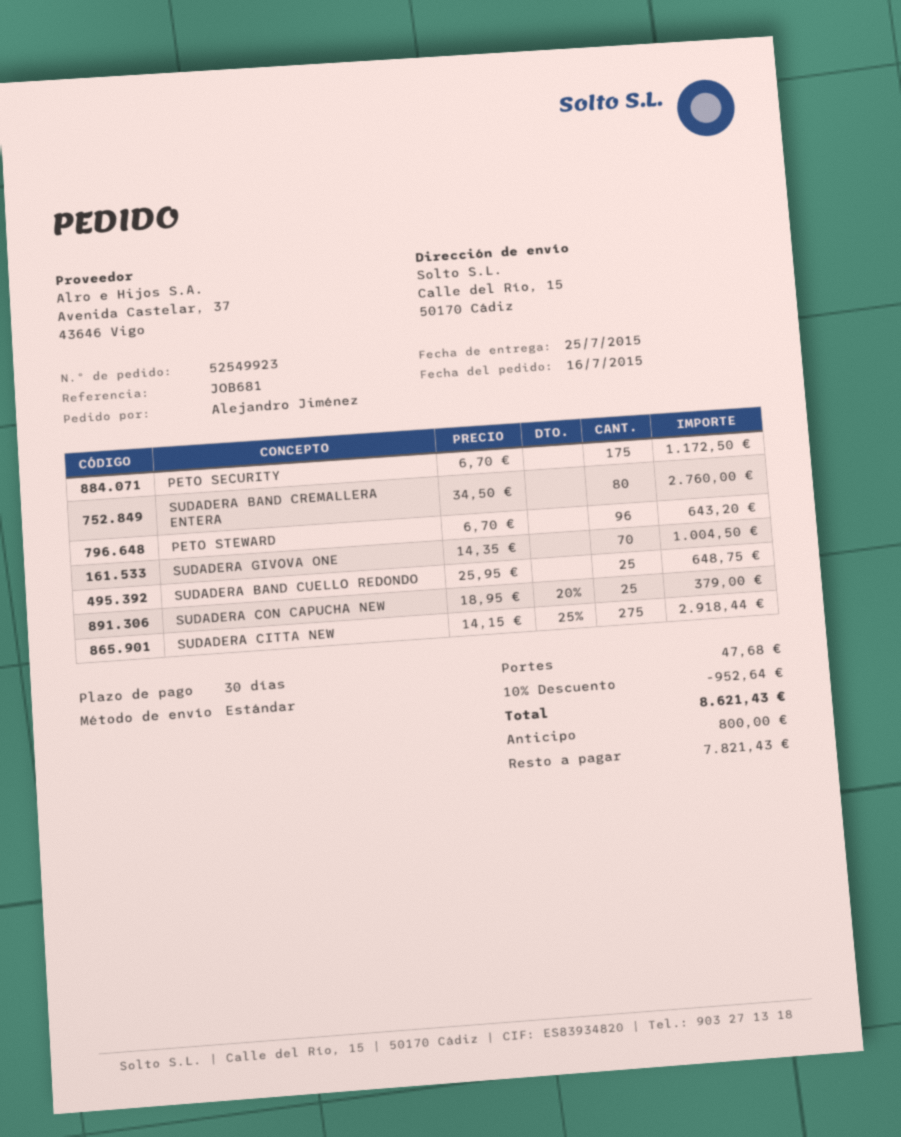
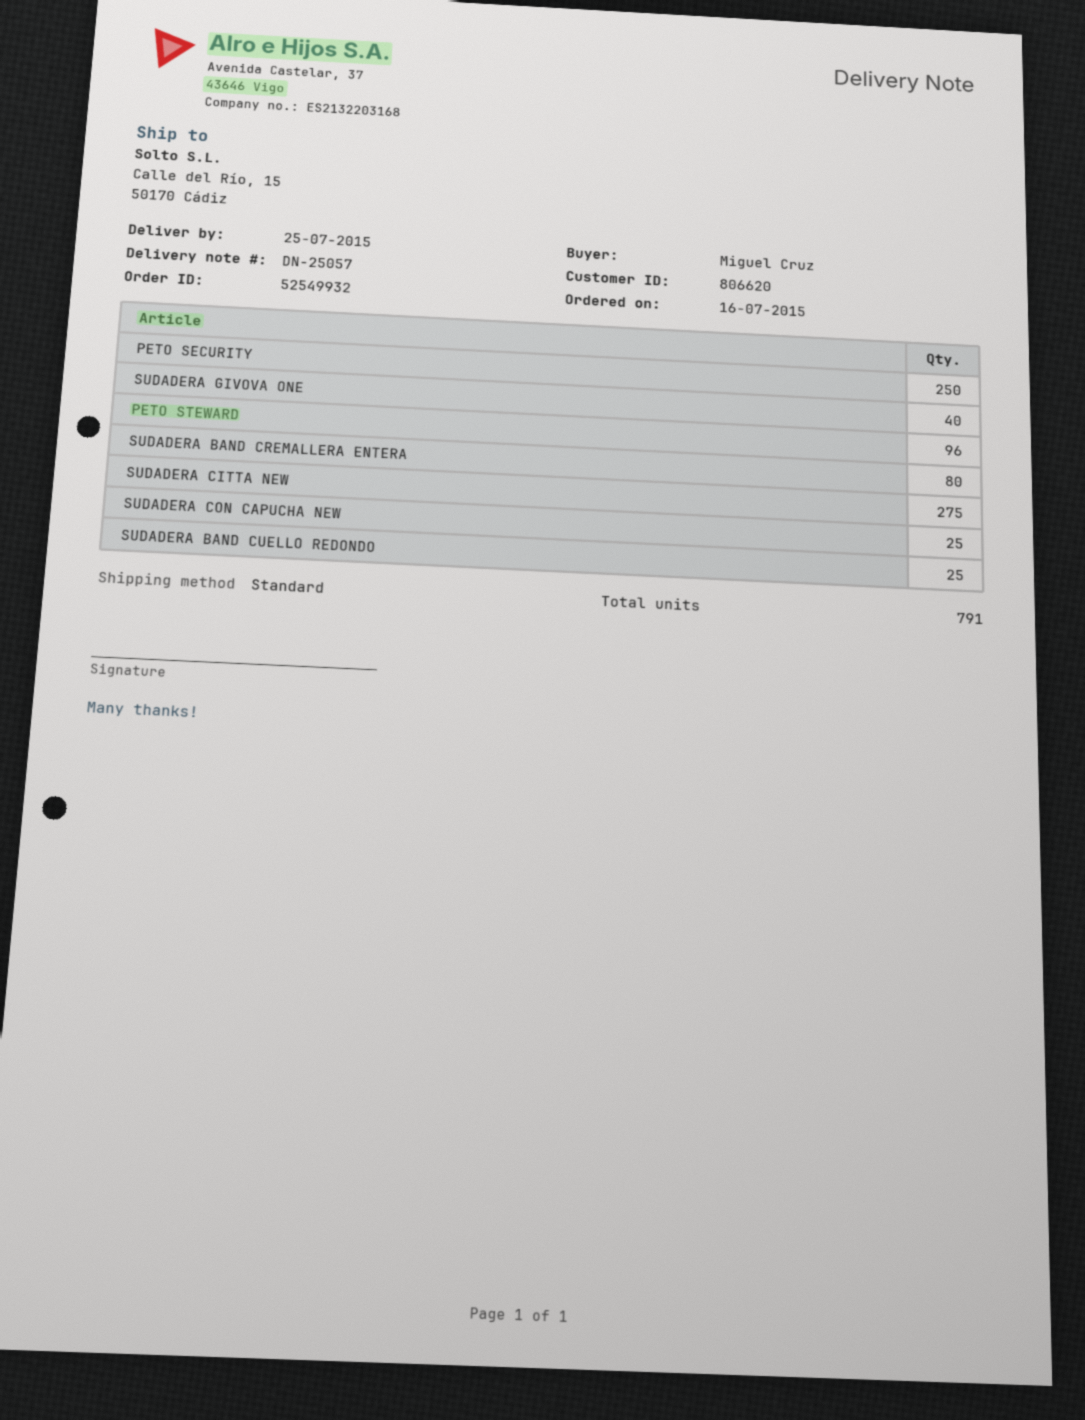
order number: 52549923 -> 52549932
ordered by: Alejandro Jiménez -> Miguel Cruz
PETO SECURITY: 175 -> 250
SUDADERA GIVOVA ONE: 70 -> 40

